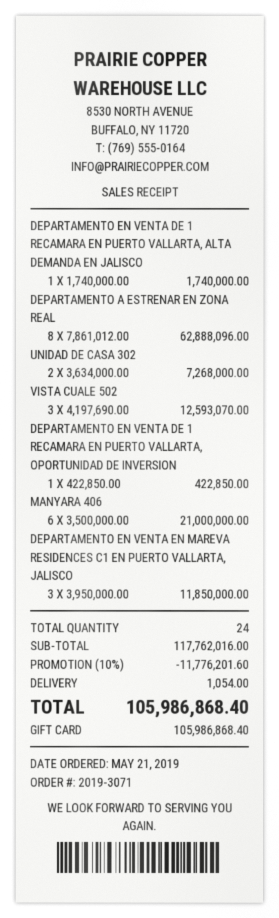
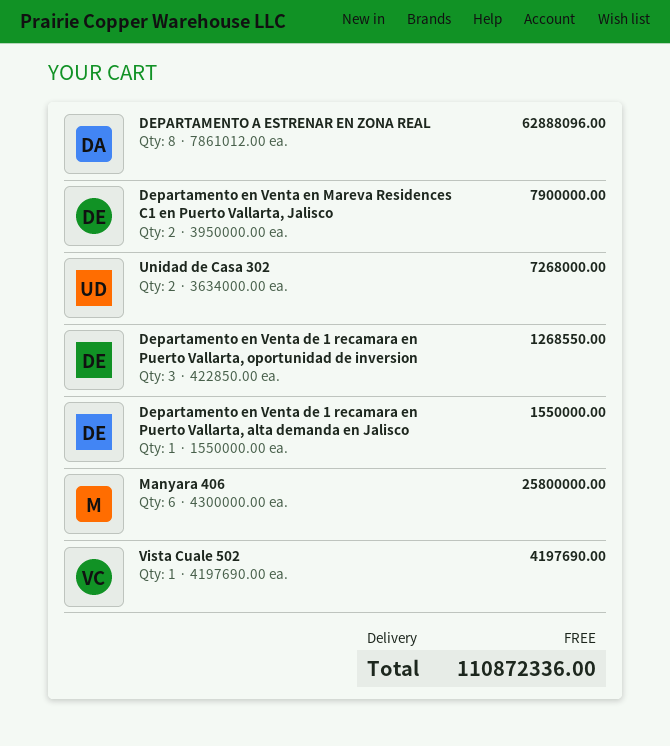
DEPARTAMENTO EN VENTA DE 1 RECAMARA EN PUERTO VALLARTA, ALTA DEMANDA EN JALISCO: 1 x 1740000.00 = 1740000.00 -> 1 x 1550000.00 = 1550000.00
VISTA CUALE 502: 3 x 4197690.00 = 12593070.00 -> 1 x 4197690.00 = 4197690.00
DEPARTAMENTO EN VENTA DE 1 RECAMARA EN PUERTO VALLARTA, OPORTUNIDAD DE INVERSION: 1 x 422850.00 = 422850.00 -> 3 x 422850.00 = 1268550.00
MANYARA 406: 6 x 3500000.00 = 21000000.00 -> 6 x 4300000.00 = 25800000.00
DEPARTAMENTO EN VENTA EN MAREVA RESIDENCES C1 EN PUERTO VALLARTA, JALISCO: 3 x 3950000.00 = 11850000.00 -> 2 x 3950000.00 = 7900000.00
discount: 10% = 11776201.60 -> none
shipping: 1054.00 -> 0.00
total: 105986868.40 -> 110872336.00

